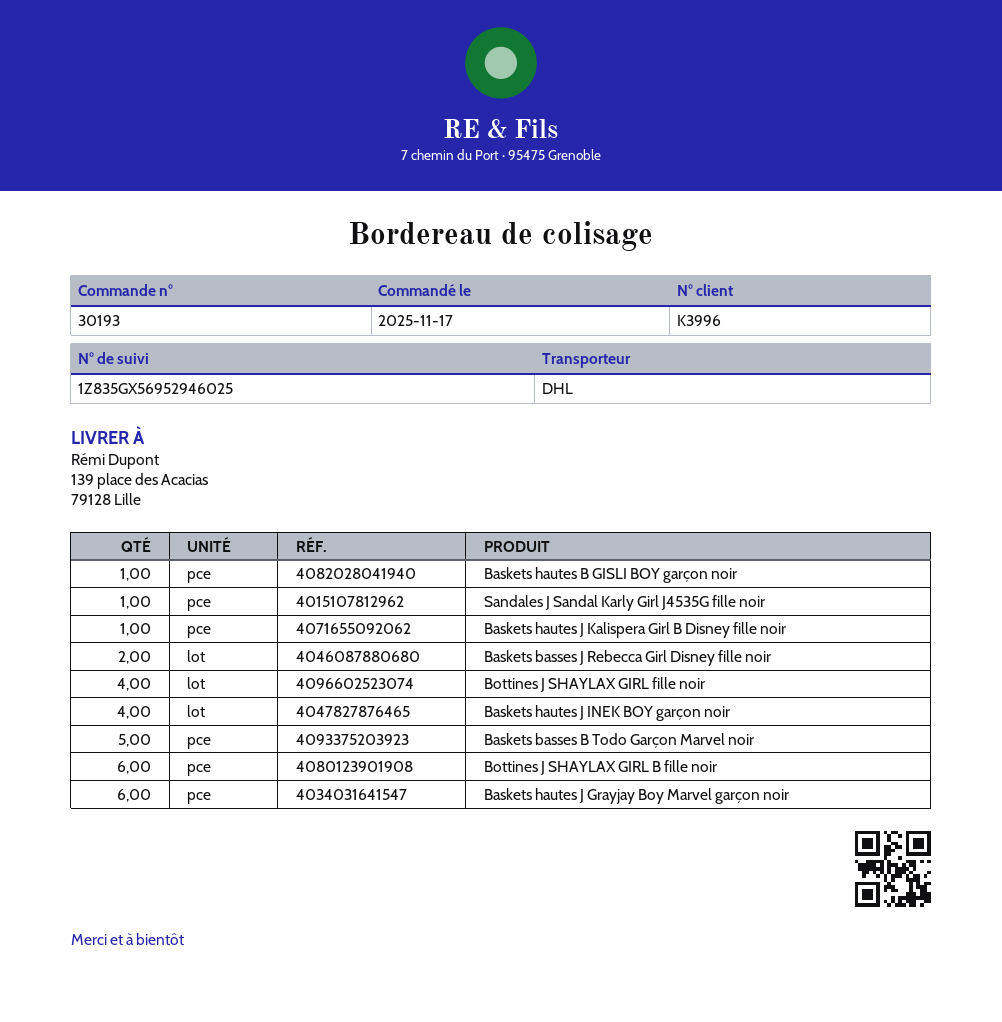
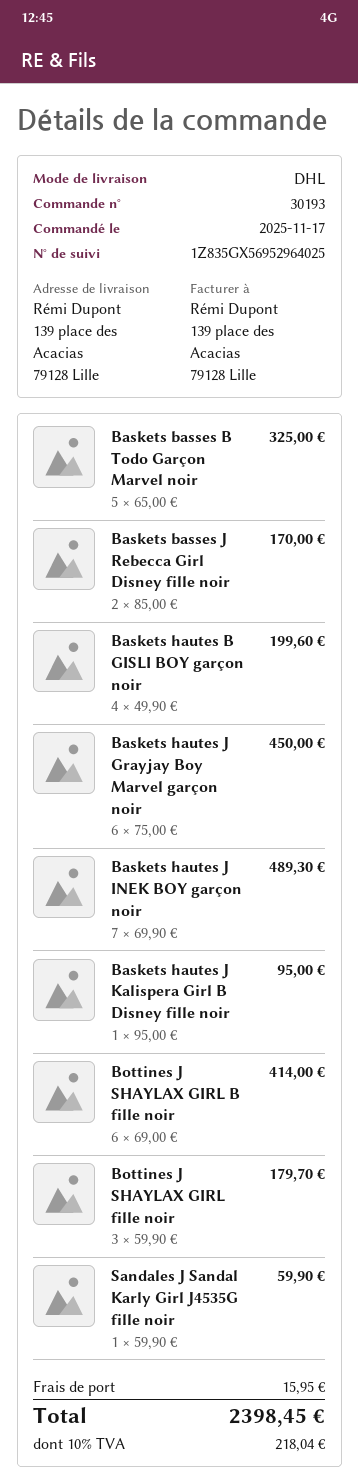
tracking number: 1Z835GX56952946025 -> 1Z835GX56952964025
Baskets hautes B GISLI BOY garçon noir: 1 -> 4
Bottines J SHAYLAX GIRL fille noir: 4 -> 3
Baskets hautes J INEK BOY garçon noir: 4 -> 7

